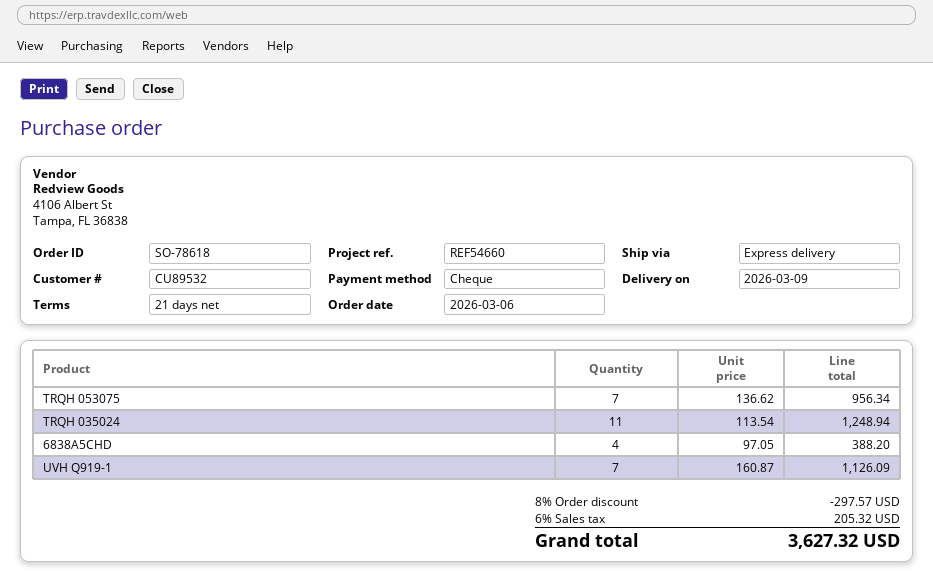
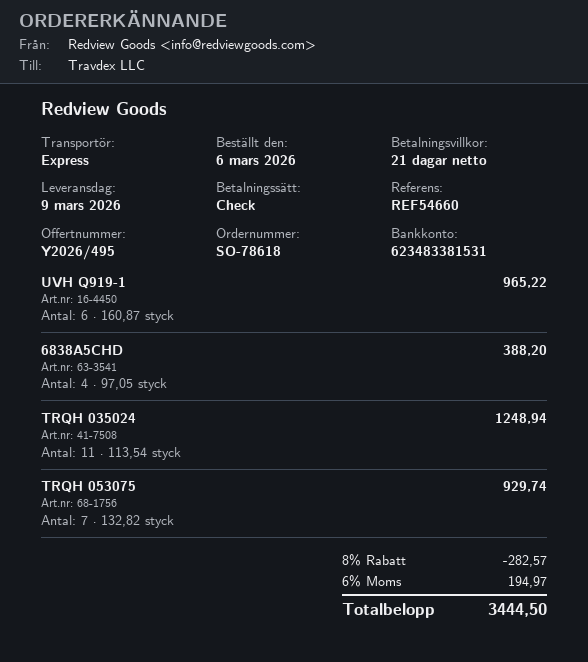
TRQH 053075: 7 x 136.62 = 956.34 -> 7 x 132.82 = 929.74
UVH Q919-1: 7 x 160.87 = 1126.09 -> 6 x 160.87 = 965.22
discount: 8% = 297.57 -> 8% = 282.57
tax: 6% = 205.32 -> 6% = 194.97
total: 3627.32 -> 3444.50

